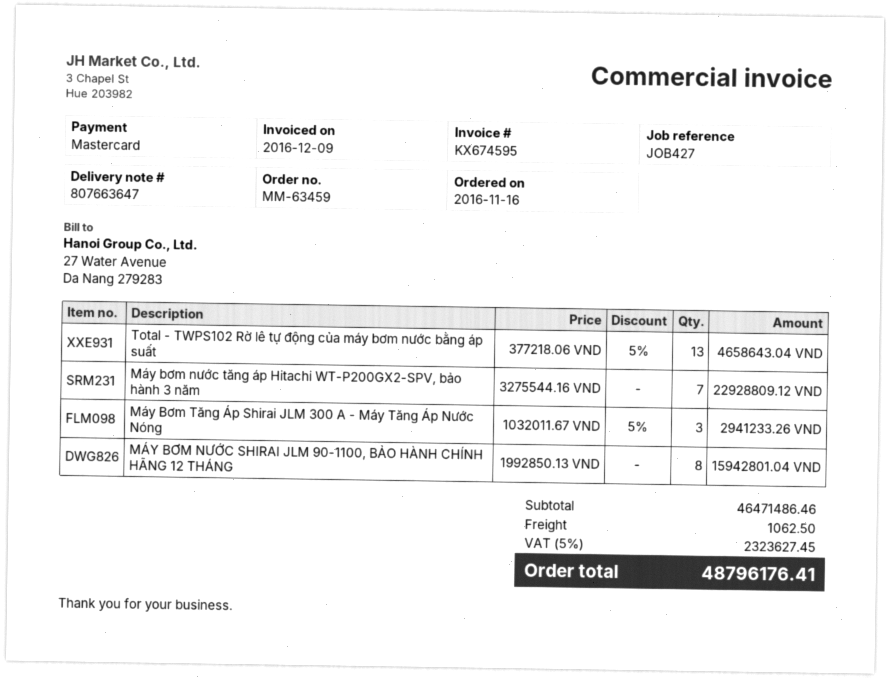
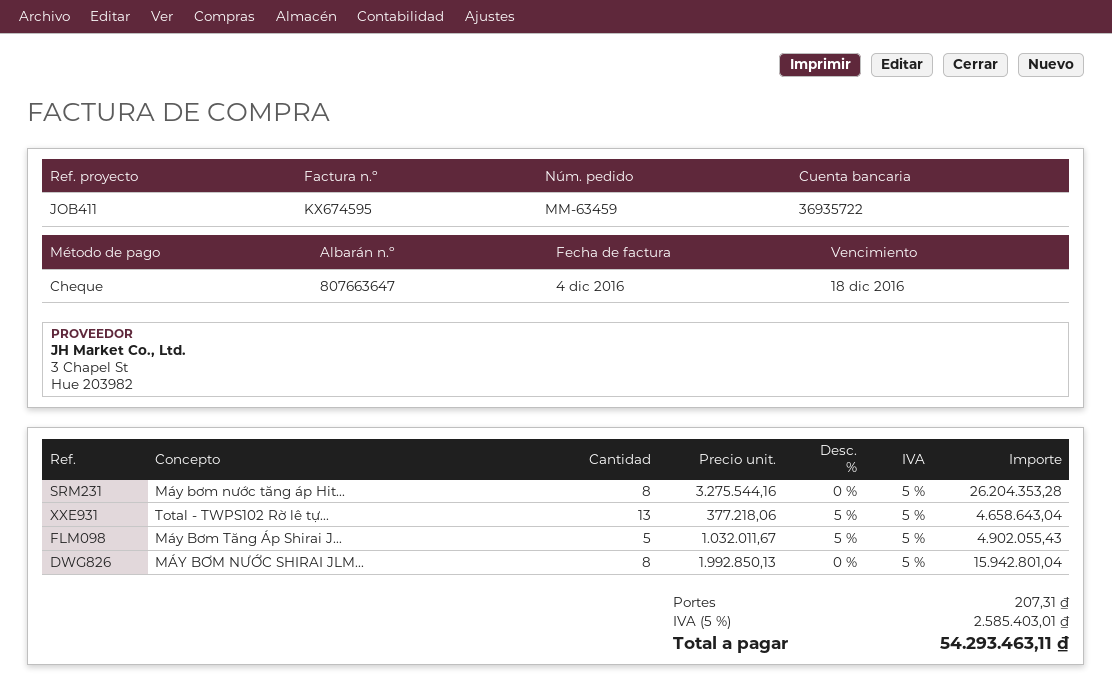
invoice date: 2016-12-09 -> 2016-12-04
reference: JOB427 -> JOB411
payment method: Mastercard -> cheque
Máy bơm nước tăng áp Hitachi WT-P200GX2-SPV, bảo hành 3 năm: 7 x 3275544.16 = 22928809.12 -> 8 x 3275544.16 = 26204353.28
Máy Bơm Tăng Áp Shirai JLM 300 A - Máy Tăng Áp Nước Nóng: 3 x 1032011.67 - 5% = 2941233.26 -> 5 x 1032011.67 - 5% = 4902055.43
shipping: 1062.50 -> 207.31
tax: 5% = 2323627.45 -> 5% = 2585403.01
total: 48796176.41 -> 54293463.11

